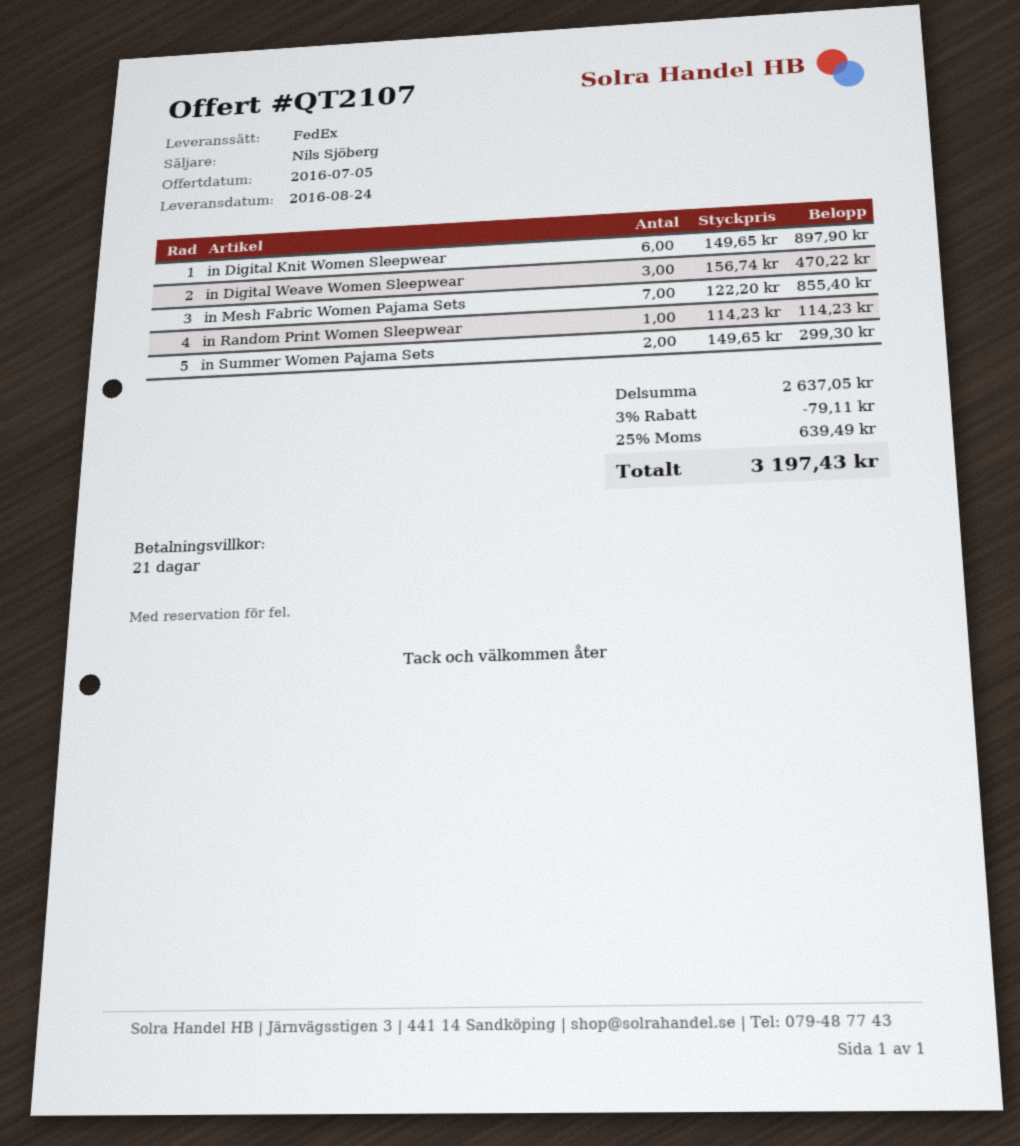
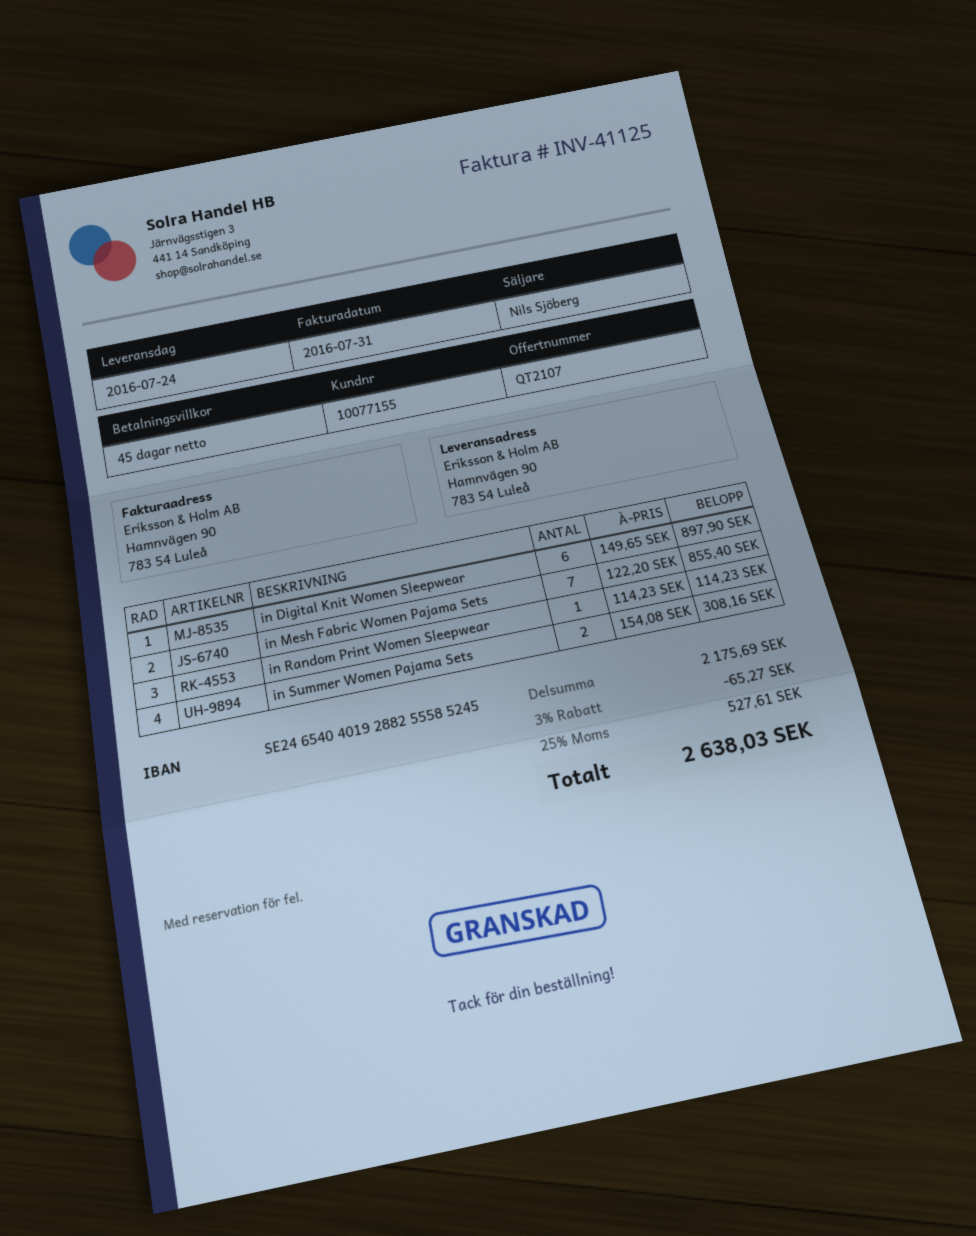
delivery date: 2016-08-24 -> 2016-07-24
payment terms: 21 days -> 45 days
in Digital Weave Women Sleepwear: 3 x 156.74 = 470.22 -> none
in Summer Women Pajama Sets: 2 x 149.65 = 299.30 -> 2 x 154.08 = 308.16
subtotal: 2637.05 -> 2175.69
discount: 3% = 79.11 -> 3% = 65.27
tax: 25% = 639.49 -> 25% = 527.61
total: 3197.43 -> 2638.03

